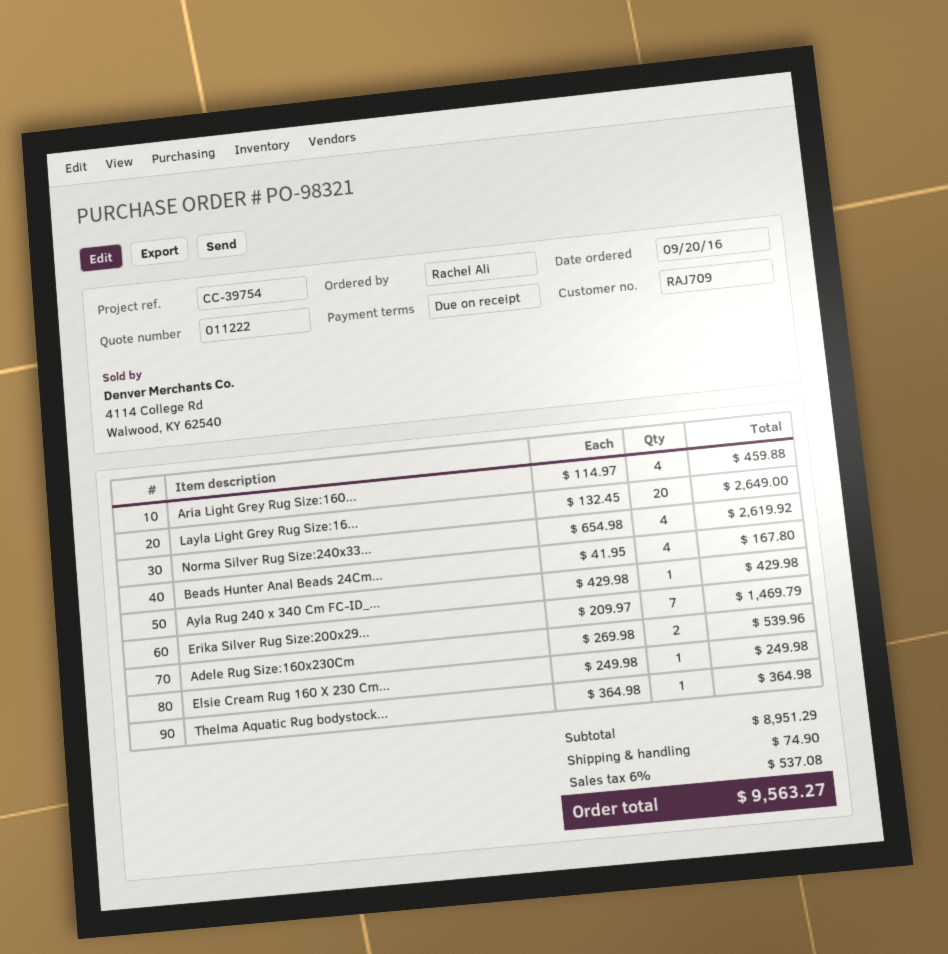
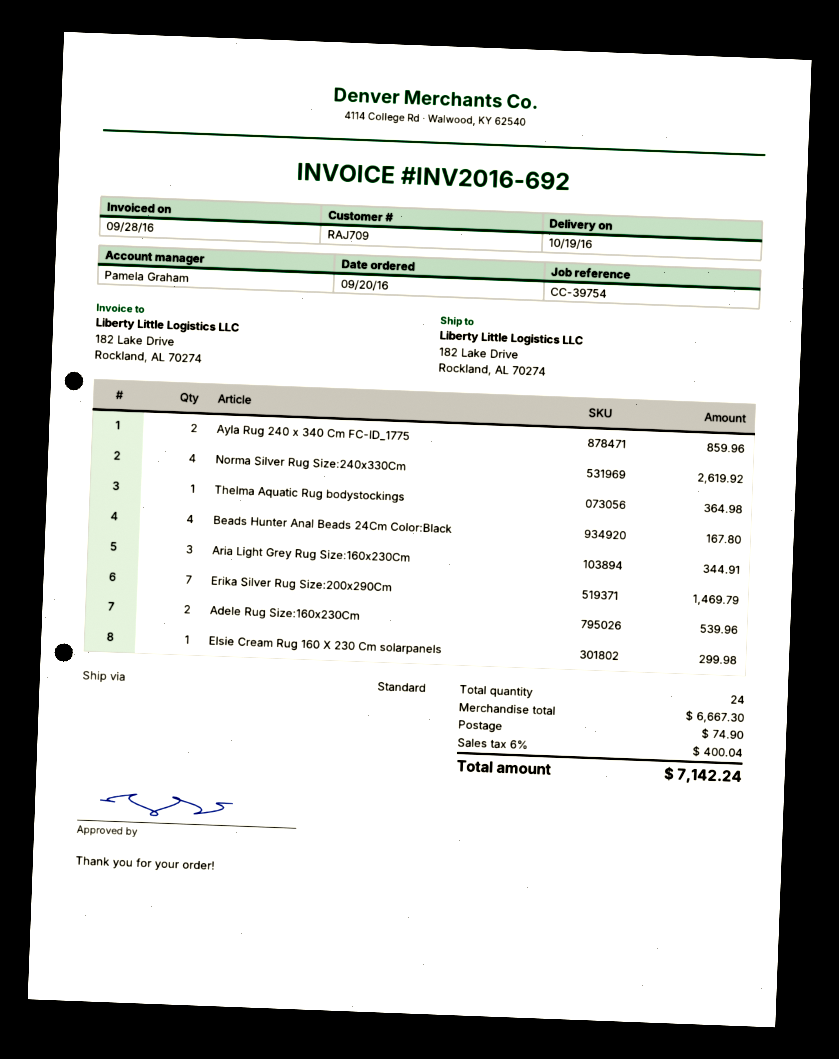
Aria Light Grey Rug Size:160...: 4 for 459.88 -> 3 for 344.91
Layla Light Grey Rug Size:16...: 20 for 2649.00 -> none
Ayla Rug 240 x 340 Cm FC-ID_...: 1 for 429.98 -> 2 for 859.96
Elsie Cream Rug 160 X 230 Cm...: 1 for 249.98 -> 1 for 299.98
subtotal: 8951.29 -> 6667.30
tax: 6% = 537.08 -> 6% = 400.04
total: 9563.27 -> 7142.24

